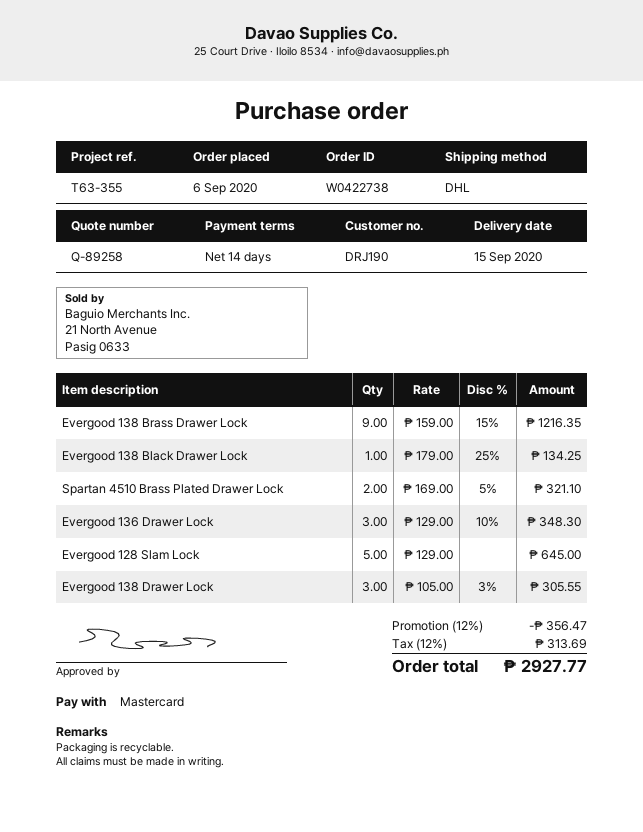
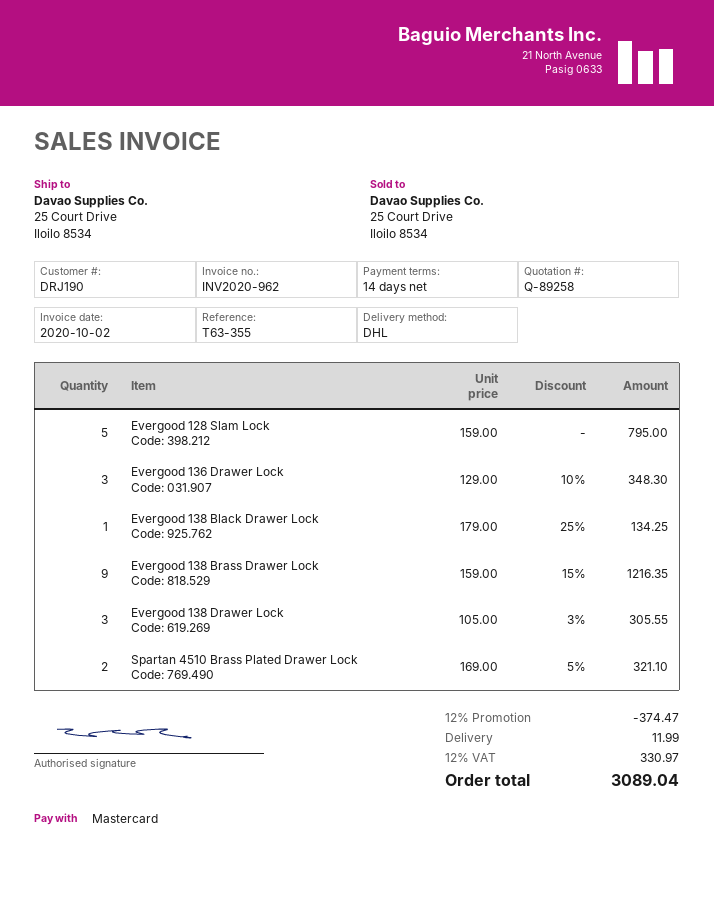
Evergood 128 Slam Lock: 5 x 129.00 = 645.00 -> 5 x 159.00 = 795.00
discount: 12% = 356.47 -> 12% = 374.47
shipping: none -> 11.99
tax: 12% = 313.69 -> 12% = 330.97
total: 2927.77 -> 3089.04

